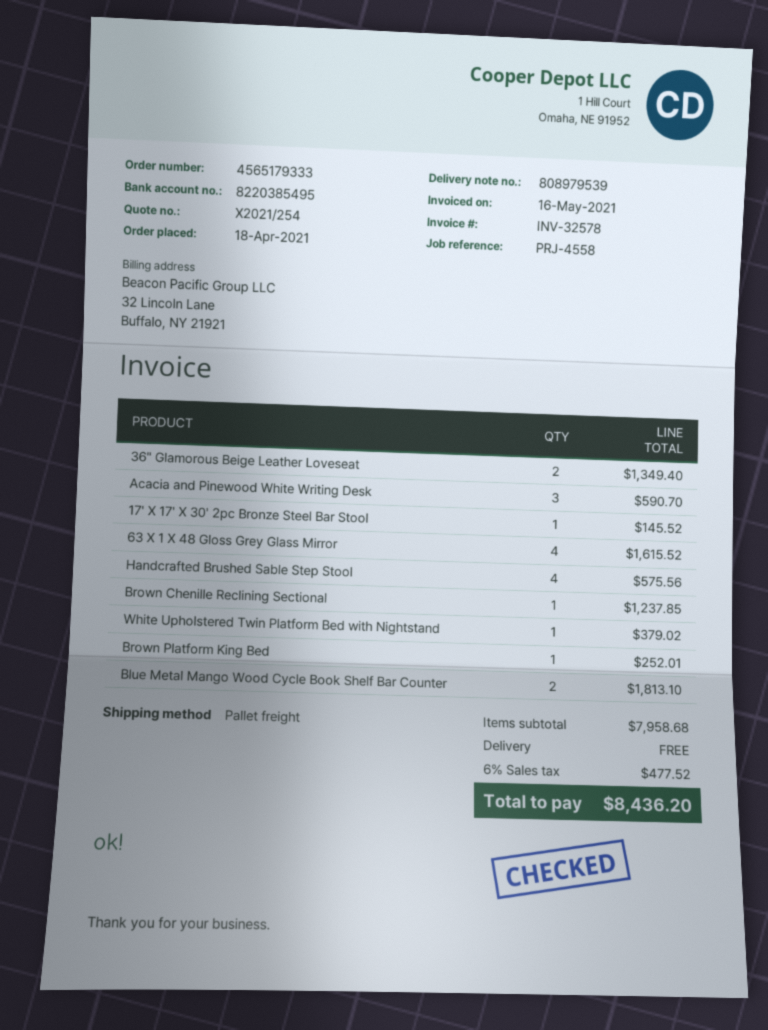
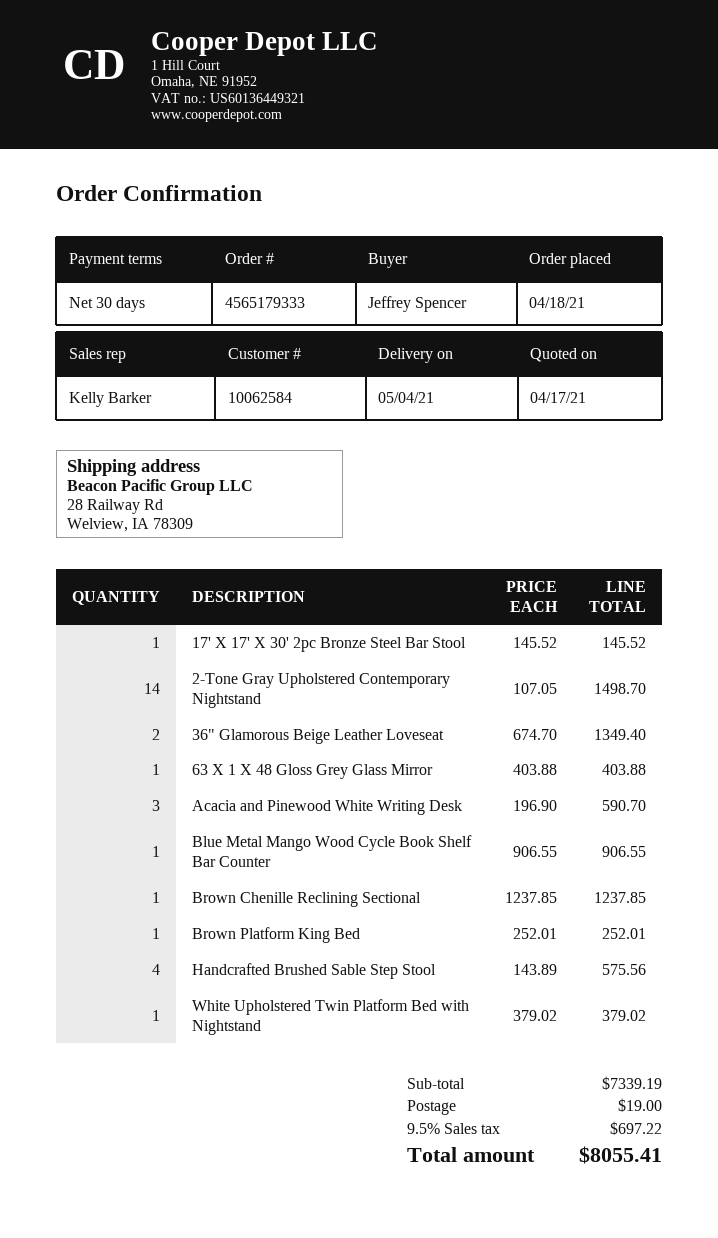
63 X 1 X 48 Gloss Grey Glass Mirror: 4 for 1615.52 -> 1 for 403.88
Blue Metal Mango Wood Cycle Book Shelf Bar Counter: 2 for 1813.10 -> 1 for 906.55
2-Tone Gray Upholstered Contemporary Nightstand: none -> 14 for 1498.70
subtotal: 7958.68 -> 7339.19
shipping: 0.00 -> 19.00
tax: 6% = 477.52 -> 9.5% = 697.22
total: 8436.20 -> 8055.41

